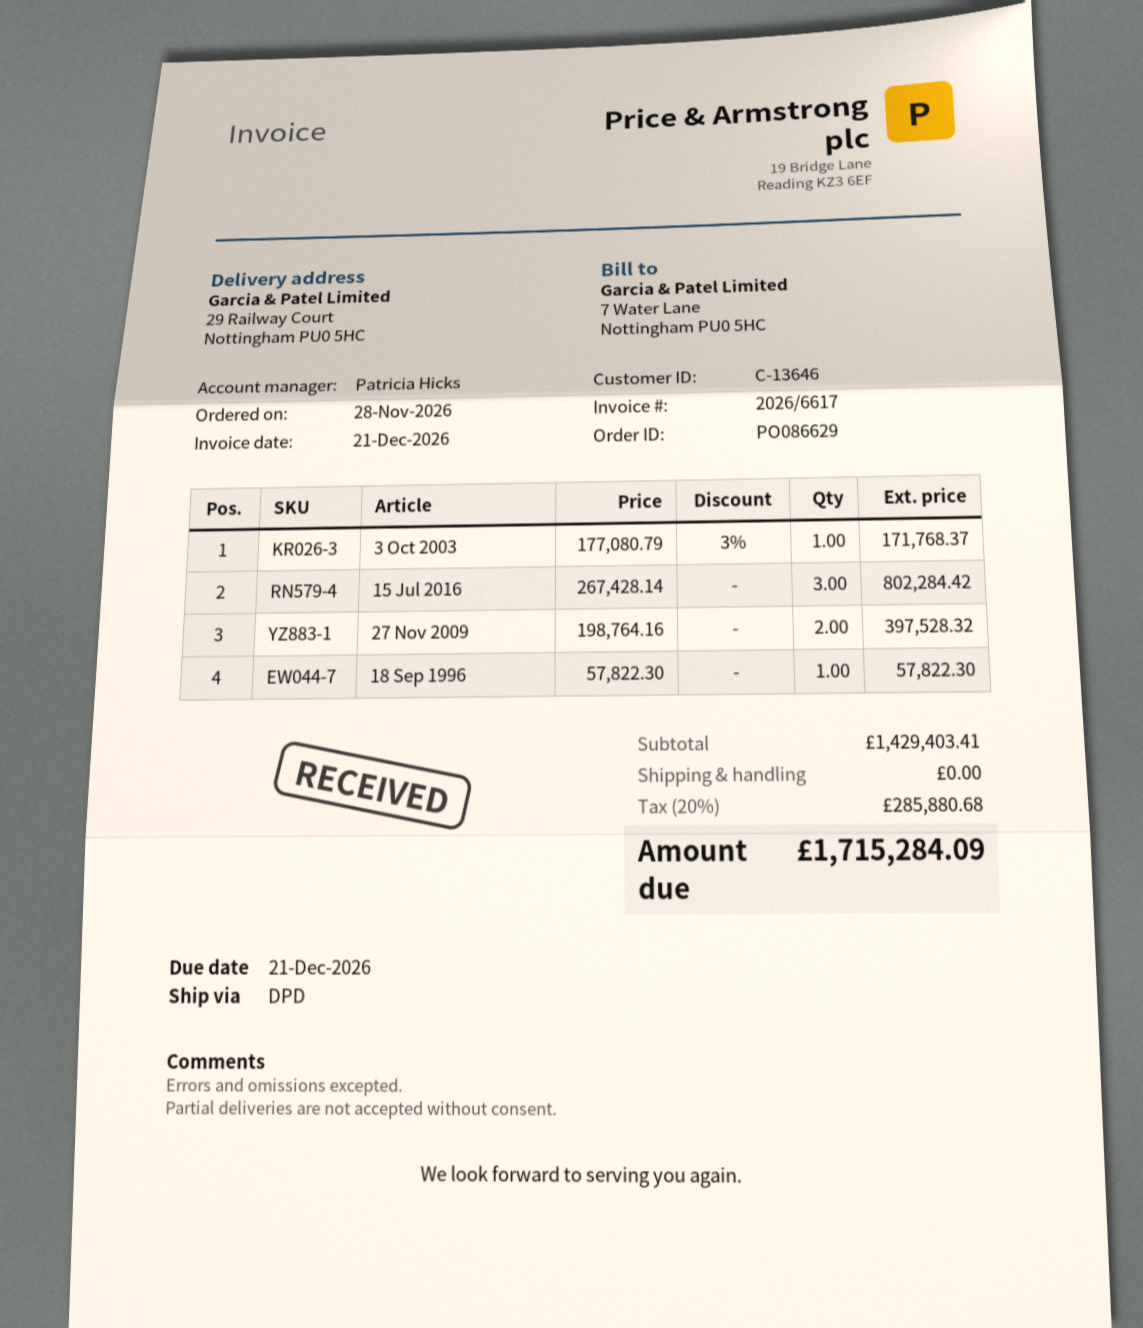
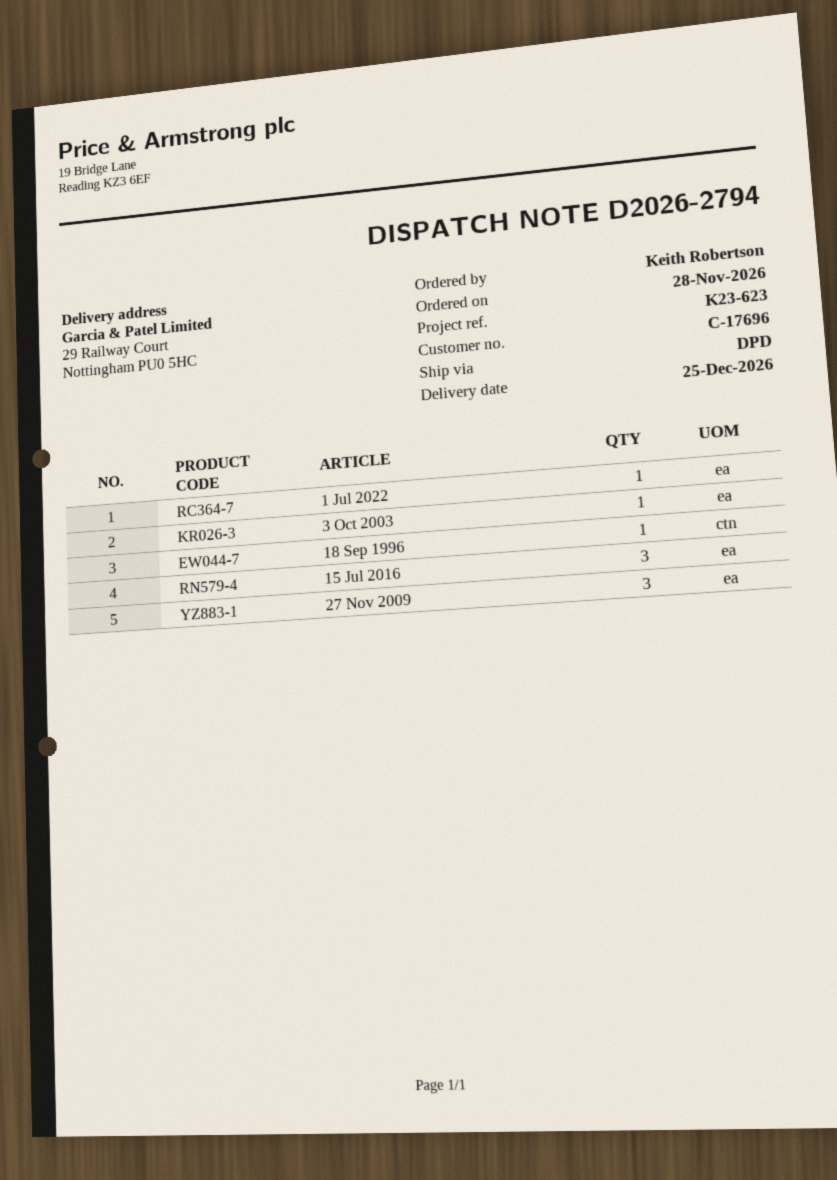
customer number: C-13646 -> C-17696
27 Nov 2009: 2 -> 3
1 Jul 2022: none -> 1

